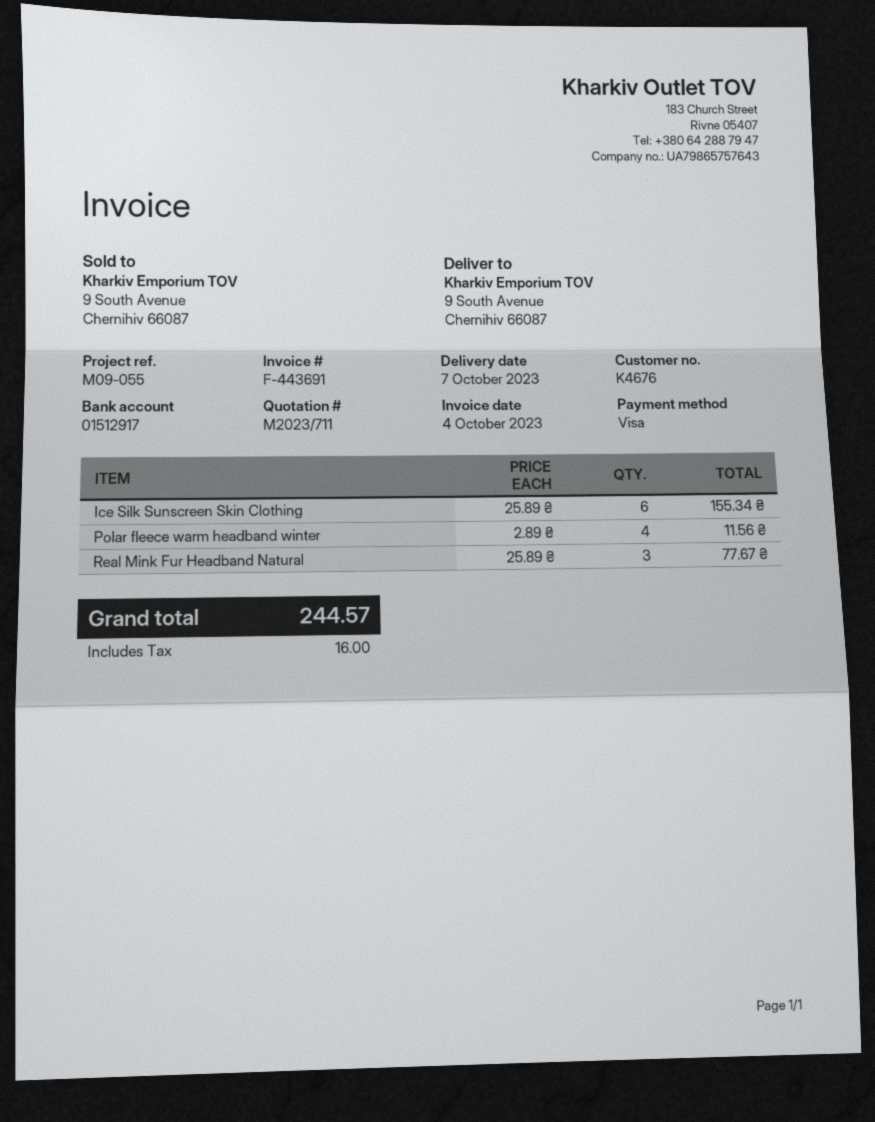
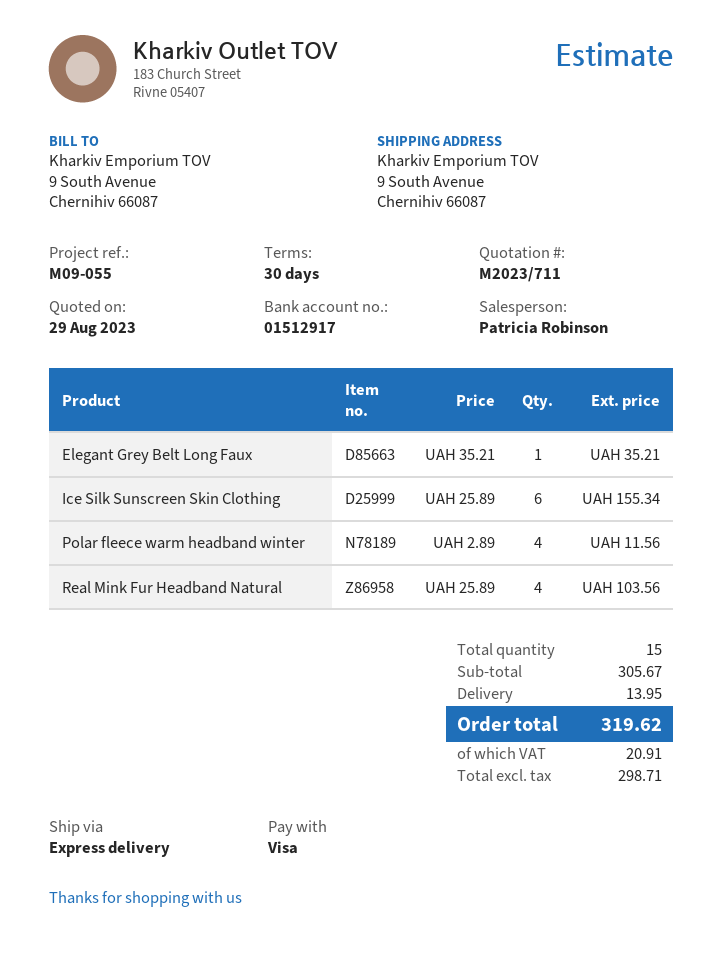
Real Mink Fur Headband Natural: 3 x 25.89 = 77.67 -> 4 x 25.89 = 103.56
Elegant Grey Belt Long Faux: none -> 1 x 35.21 = 35.21
shipping: none -> 13.95
tax: 16.00 -> 20.91
total: 244.57 -> 319.62

